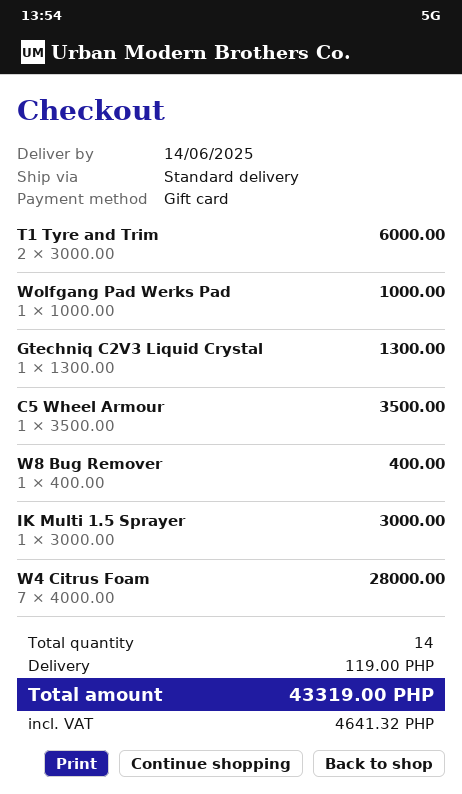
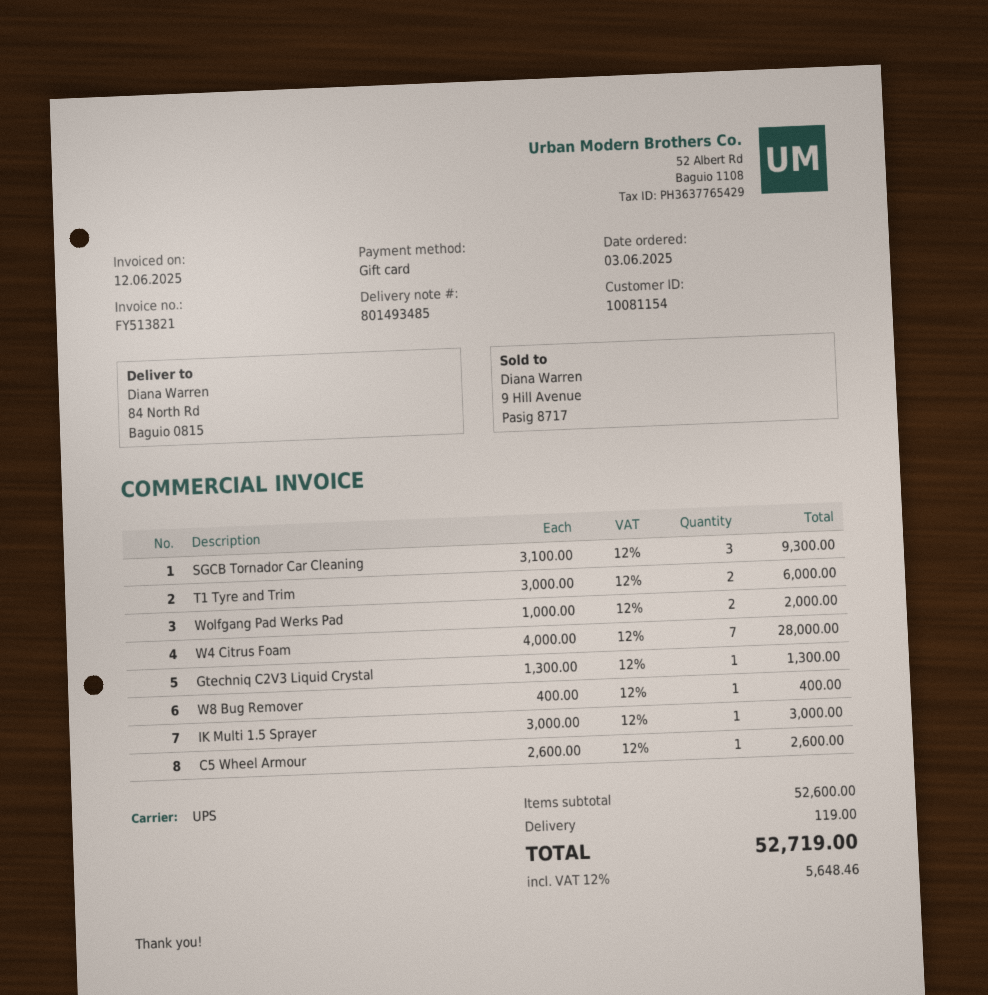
shipping method: standard -> UPS
Wolfgang Pad Werks Pad: 1 x 1000.00 = 1000.00 -> 2 x 1000.00 = 2000.00
C5 Wheel Armour: 1 x 3500.00 = 3500.00 -> 1 x 2600.00 = 2600.00
SGCB Tornador Car Cleaning: none -> 3 x 3100.00 = 9300.00
tax: 4641.32 -> 5648.46
total: 43319.00 -> 52719.00

